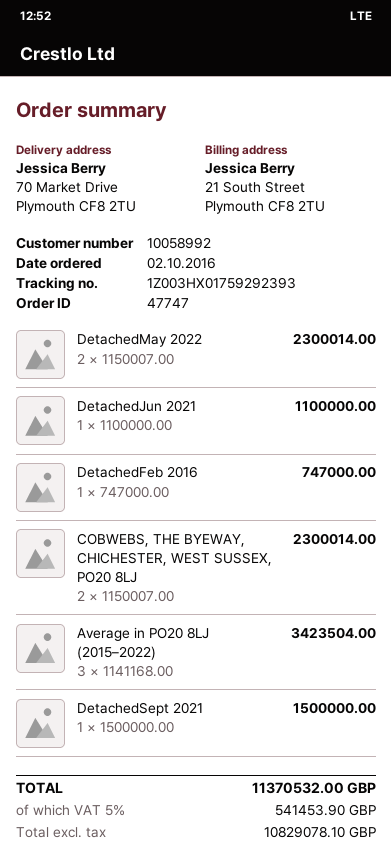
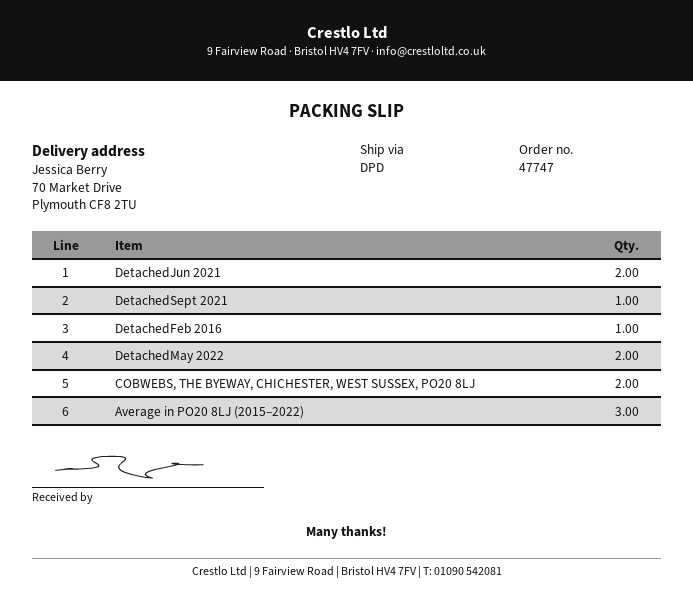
DetachedJun 2021: 1 -> 2

